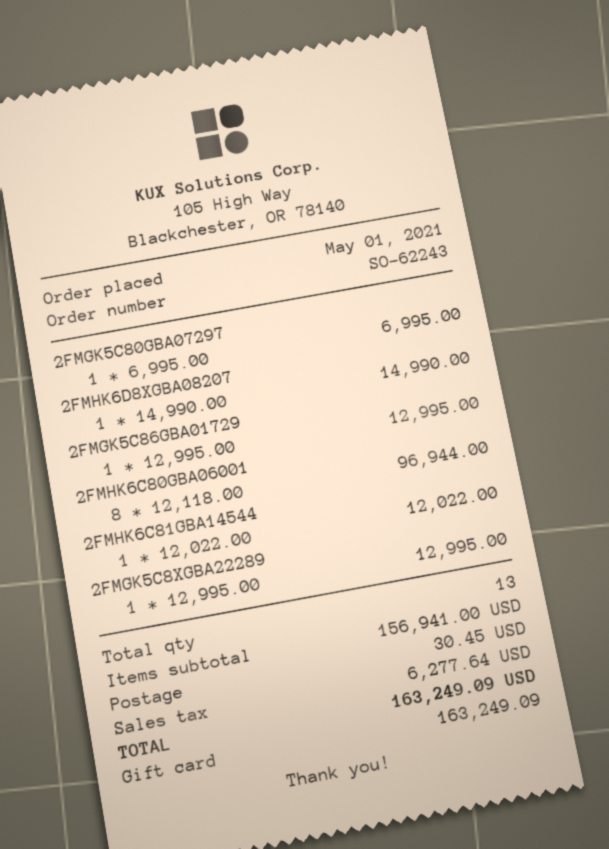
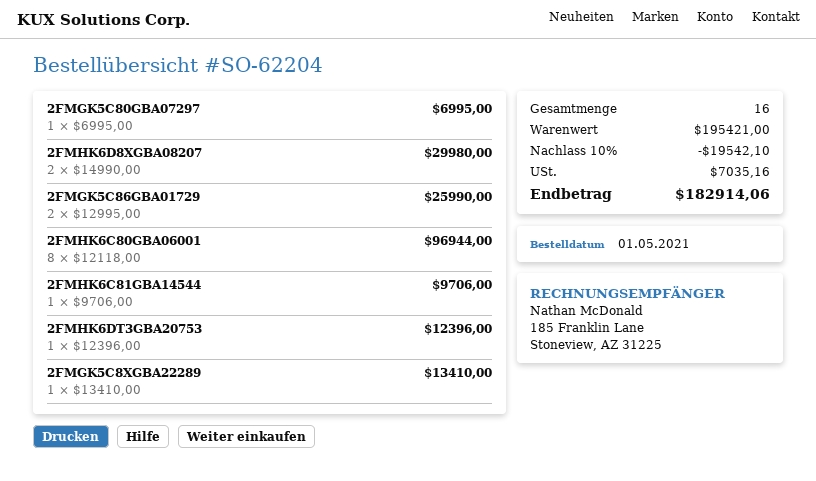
order number: SO-62243 -> SO-62204
2FMHK6D8XGBA08207: 1 x 14990.00 = 14990.00 -> 2 x 14990.00 = 29980.00
2FMGK5C86GBA01729: 1 x 12995.00 = 12995.00 -> 2 x 12995.00 = 25990.00
2FMHK6C81GBA14544: 1 x 12022.00 = 12022.00 -> 1 x 9706.00 = 9706.00
2FMGK5C8XGBA22289: 1 x 12995.00 = 12995.00 -> 1 x 13410.00 = 13410.00
2FMHK6DT3GBA20753: none -> 1 x 12396.00 = 12396.00
total quantity: 13 -> 16
subtotal: 156941.00 -> 195421.00
discount: none -> 10% = 19542.10
shipping: 30.45 -> none
tax: 6277.64 -> 7035.16
total: 163249.09 -> 182914.06

